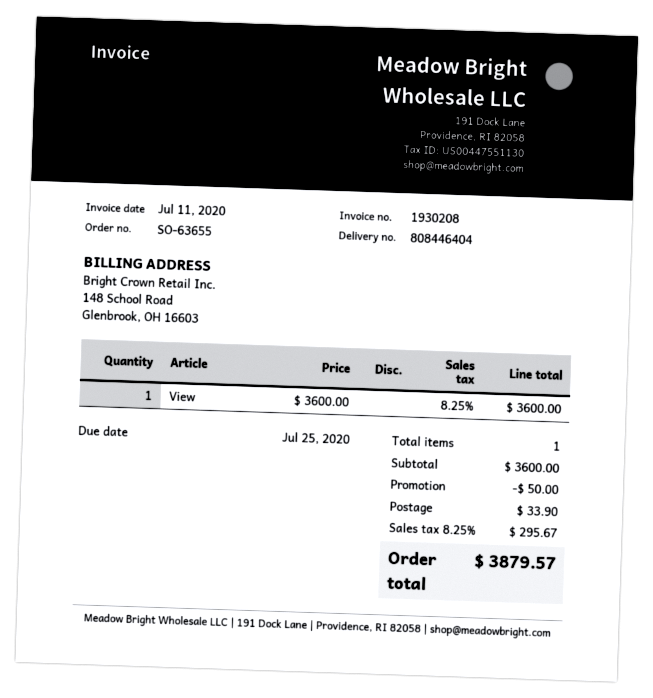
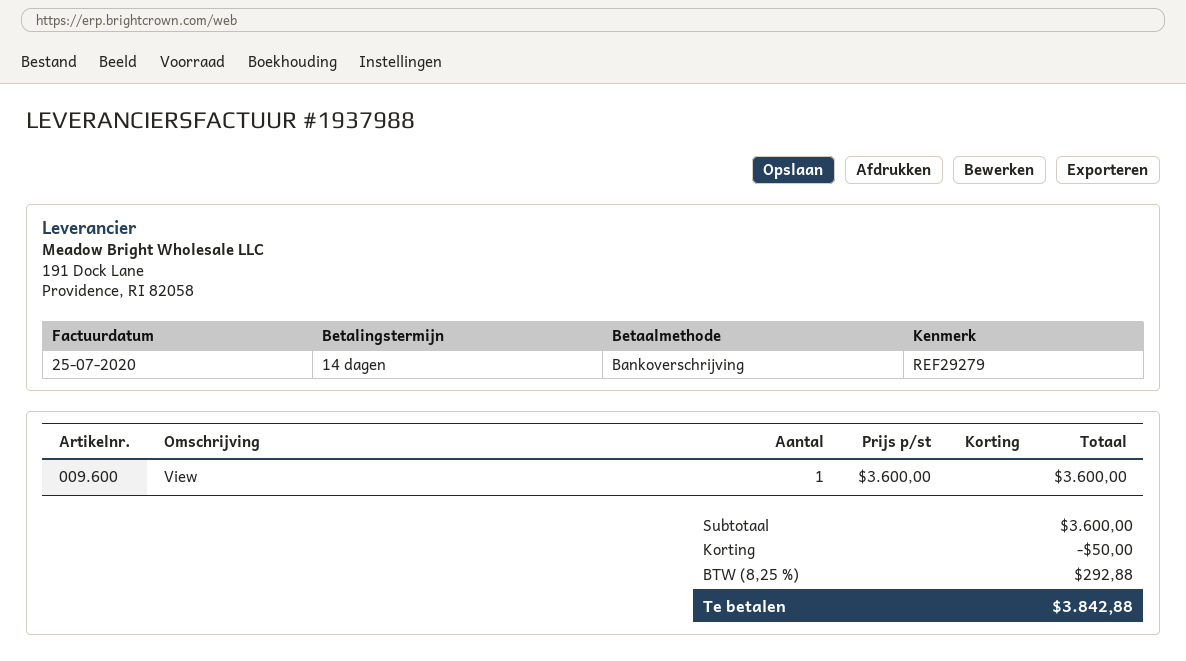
invoice number: 1930208 -> 1937988
invoice date: 2020-07-11 -> 2020-07-25
shipping: 33.90 -> none
tax: 8.25% = 295.67 -> 8.25% = 292.88
total: 3879.57 -> 3842.88

